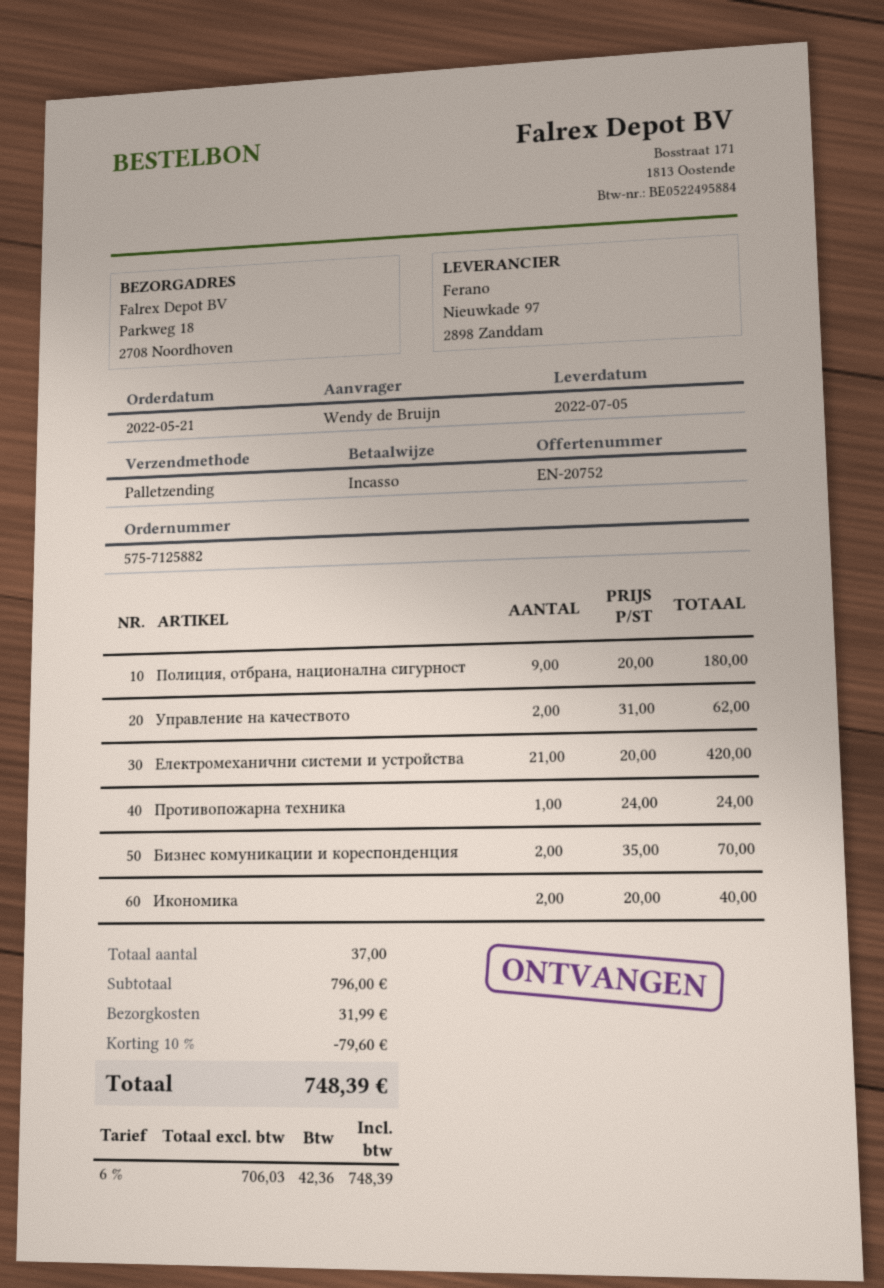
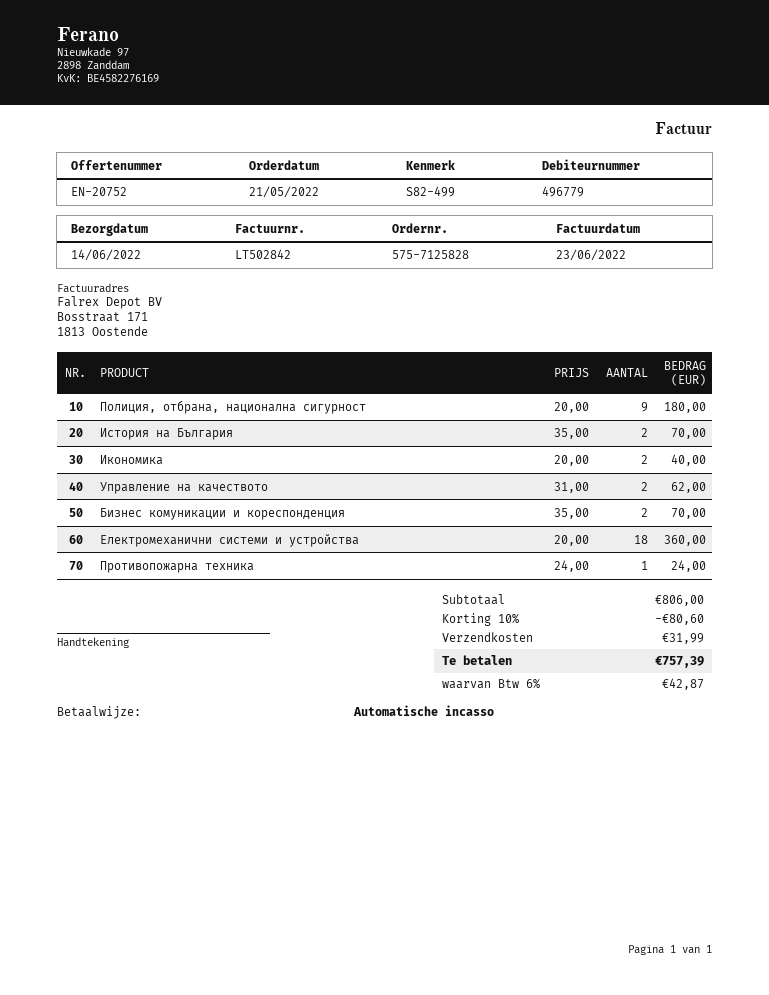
order number: 575-7125882 -> 575-7125828
delivery date: 2022-07-05 -> 2022-06-14
Електромеханични системи и устройства: 21 x 20.00 = 420.00 -> 18 x 20.00 = 360.00
История на България: none -> 2 x 35.00 = 70.00
subtotal: 796.00 -> 806.00
discount: 10% = 79.60 -> 10% = 80.60
tax: 6% = 42.36 -> 6% = 42.87
total: 748.39 -> 757.39

